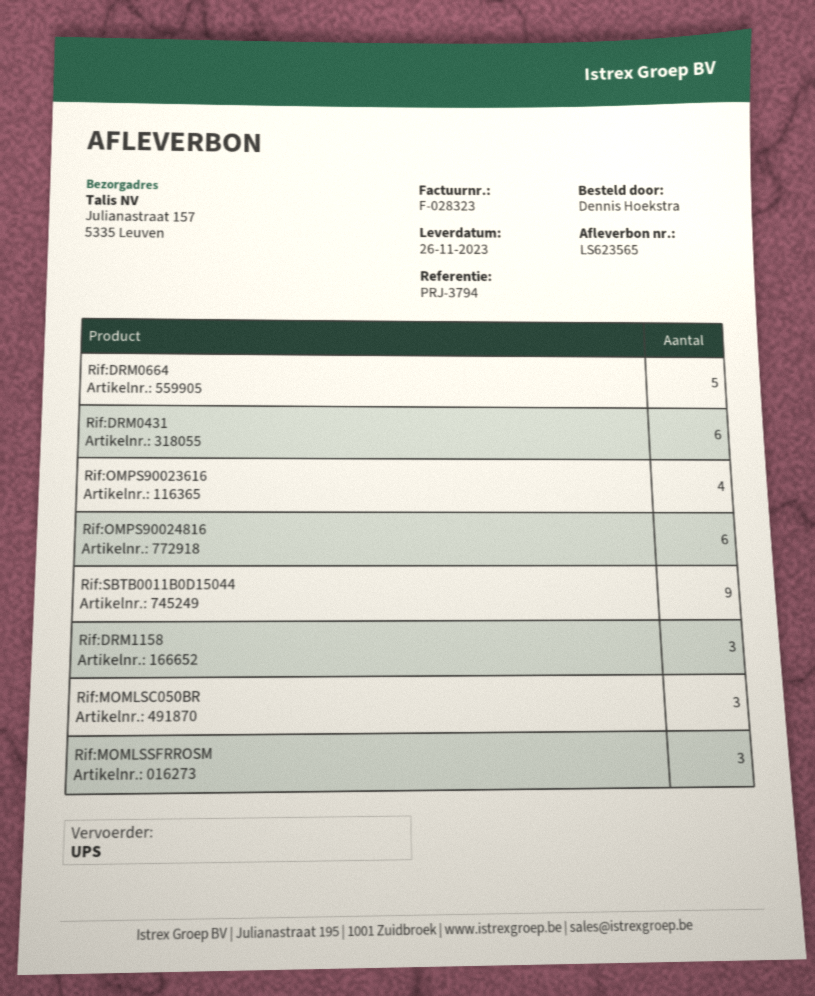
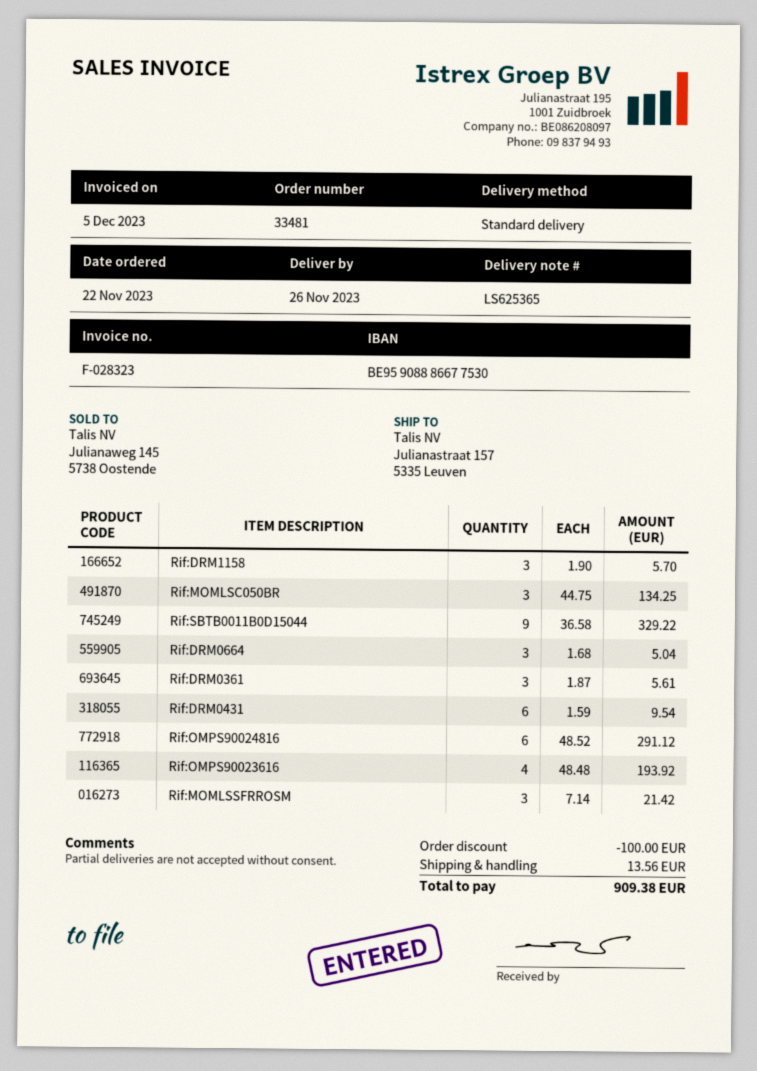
delivery note number: LS623565 -> LS625365
shipping method: UPS -> standard
Rif:DRM0664: 5 -> 3
Rif:DRM0361: none -> 3

